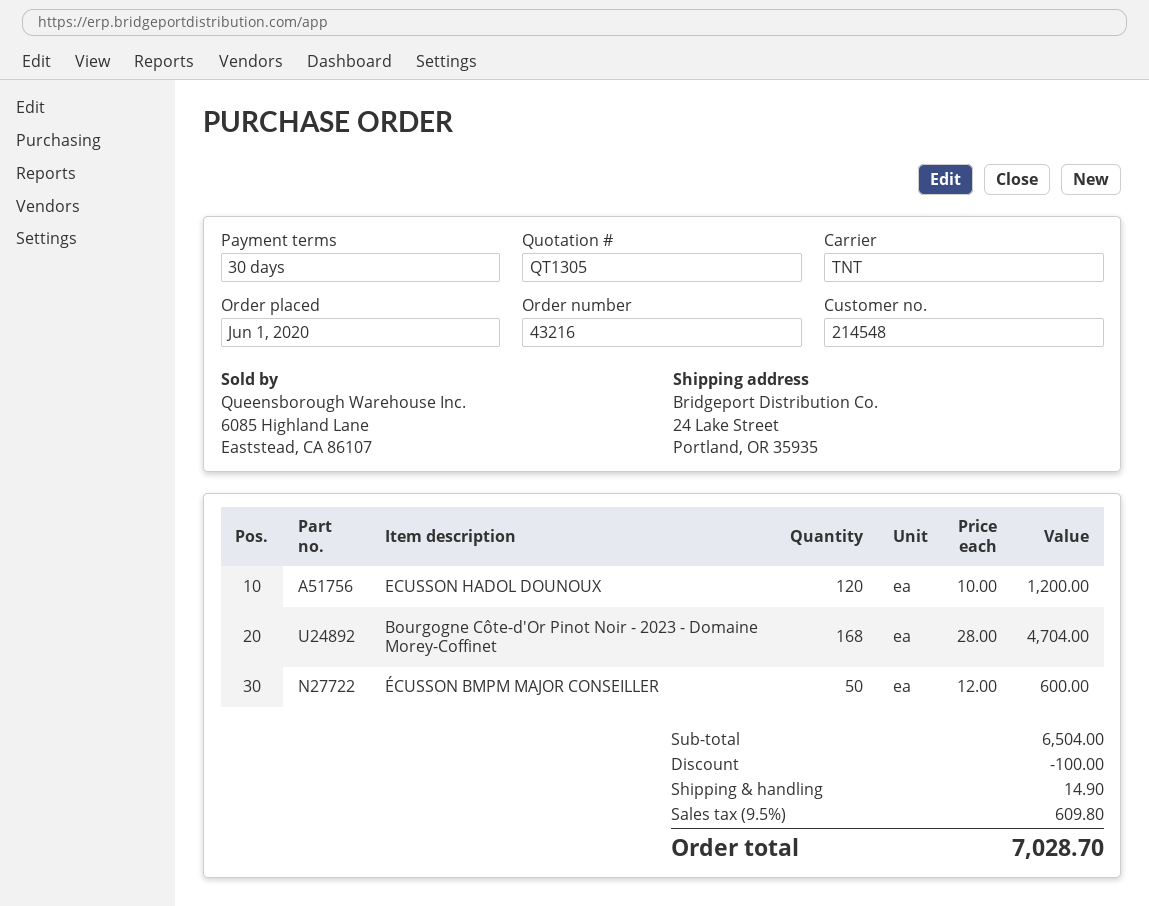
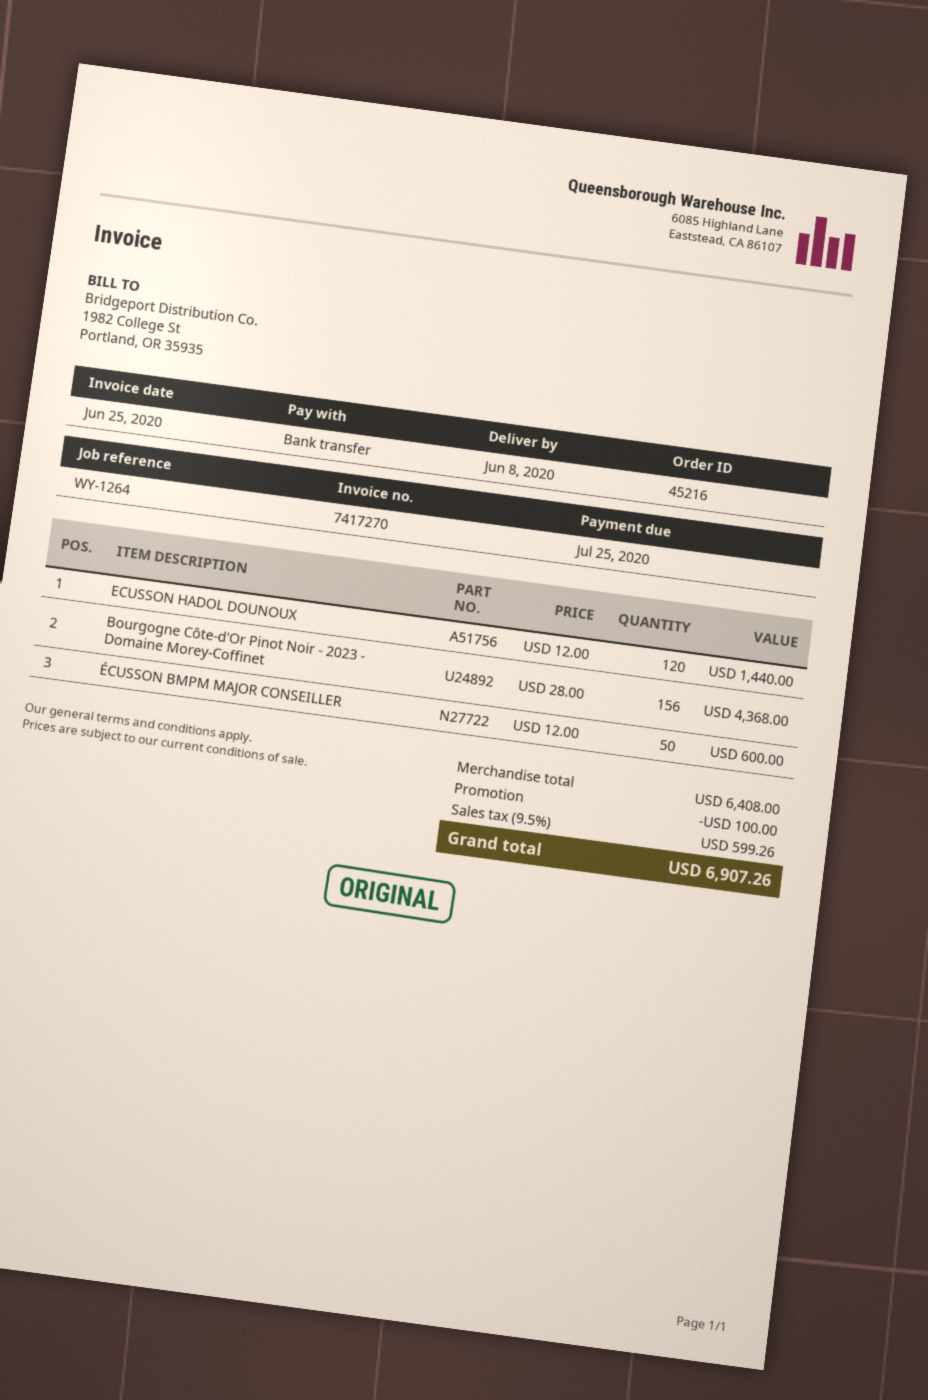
order number: 43216 -> 45216
ECUSSON HADOL DOUNOUX: 120 x 10.00 = 1200.00 -> 120 x 12.00 = 1440.00
Bourgogne Côte-d'Or Pinot Noir - 2023 - Domaine Morey-Coffinet: 168 x 28.00 = 4704.00 -> 156 x 28.00 = 4368.00
subtotal: 6504.00 -> 6408.00
shipping: 14.90 -> none
tax: 9.5% = 609.80 -> 9.5% = 599.26
total: 7028.70 -> 6907.26

